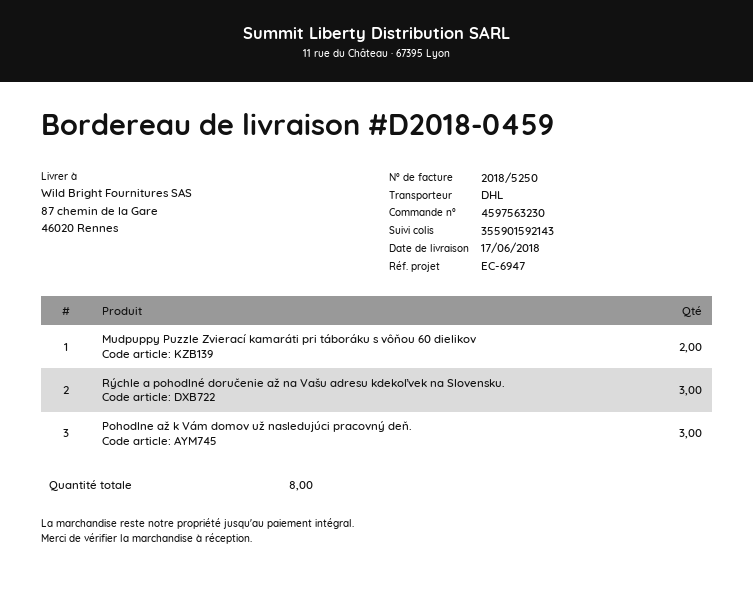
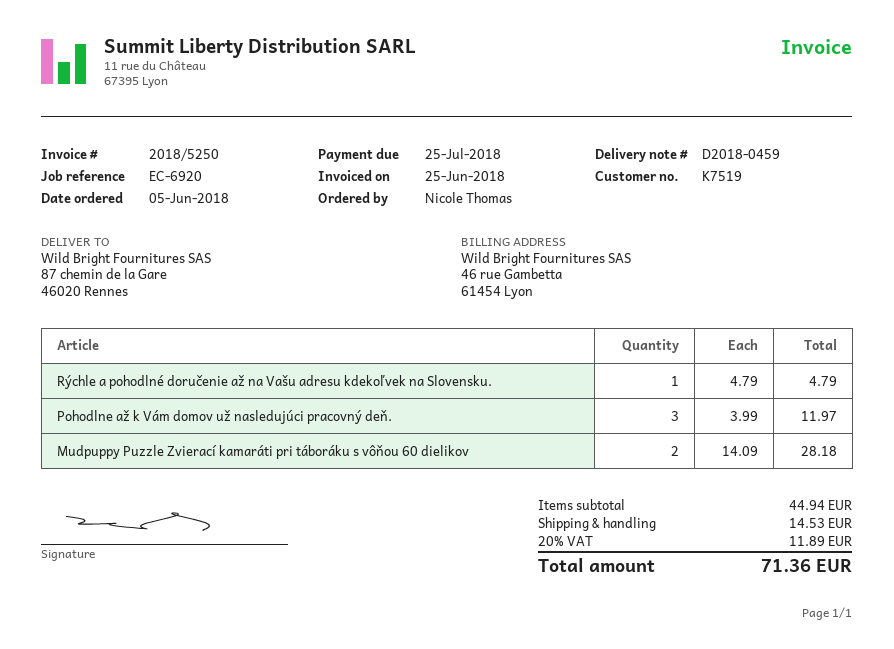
reference: EC-6947 -> EC-6920
Rýchle a pohodlné doručenie až na Vašu adresu kdekoľvek na Slovensku.: 3 -> 1

